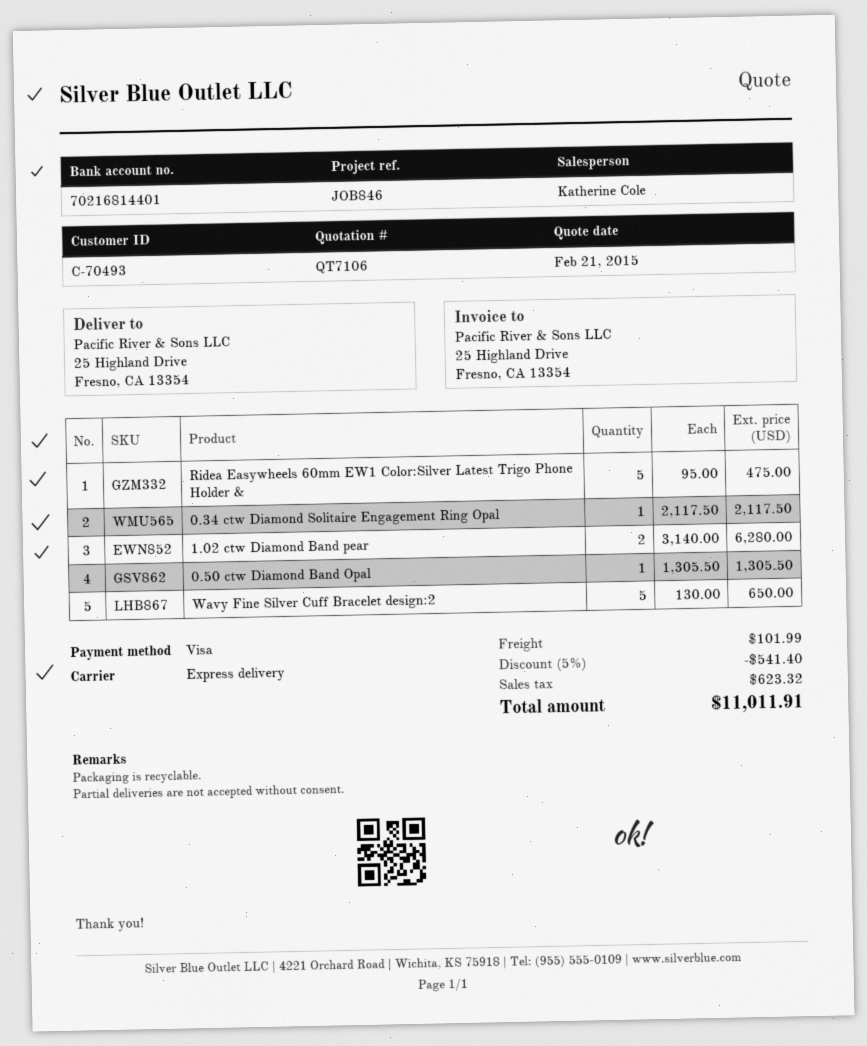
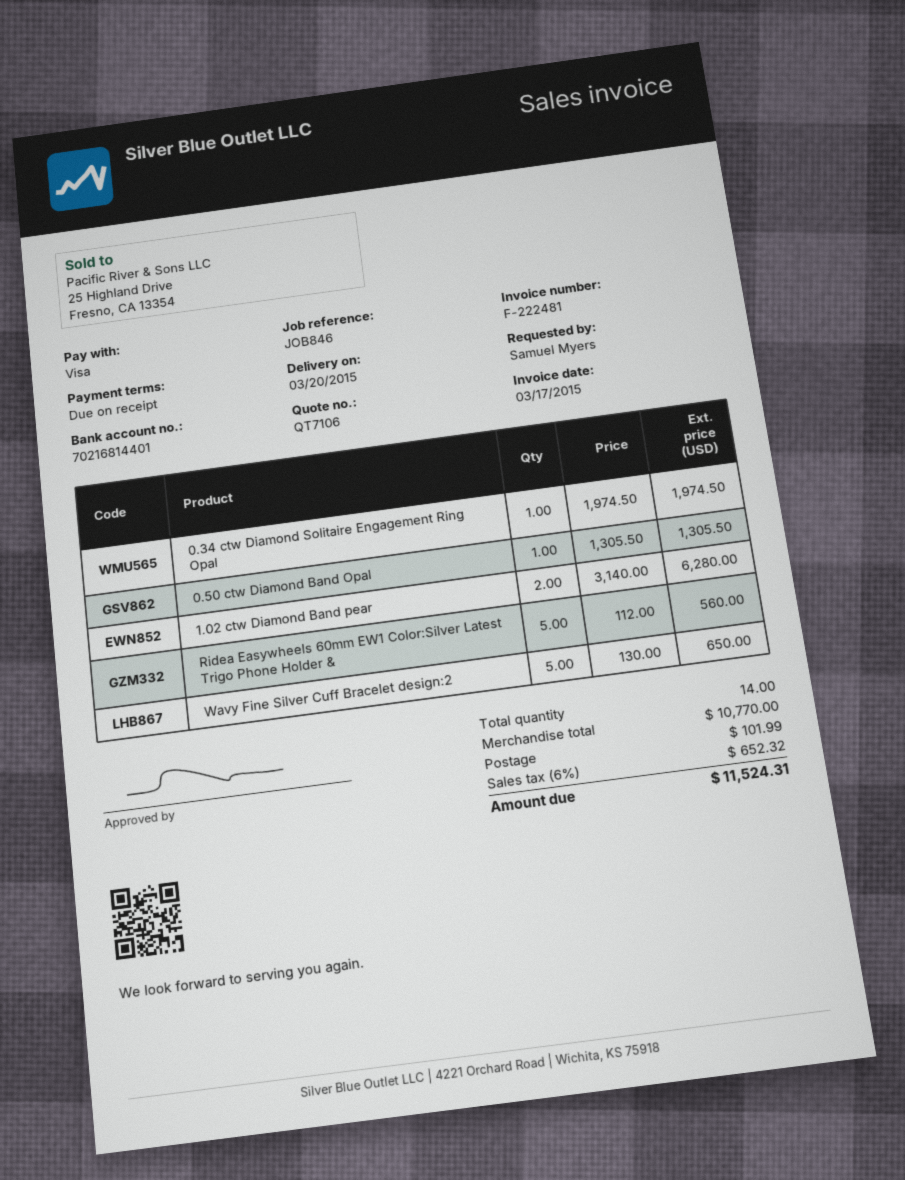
Ridea Easywheels 60mm EW1 Color:Silver Latest Trigo Phone Holder &: 5 x 95.00 = 475.00 -> 5 x 112.00 = 560.00
0.34 ctw Diamond Solitaire Engagement Ring Opal: 1 x 2117.50 = 2117.50 -> 1 x 1974.50 = 1974.50
discount: 5% = 541.40 -> none
tax: 623.32 -> 652.32
total: 11011.91 -> 11524.31

